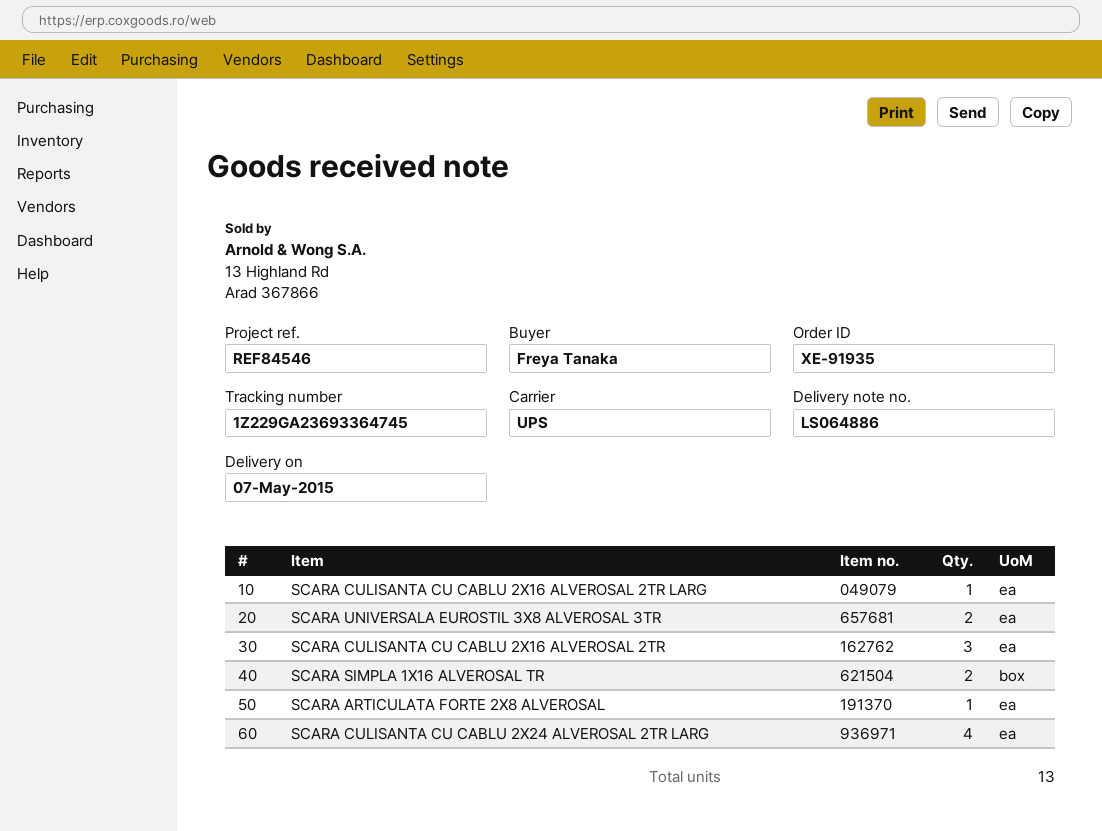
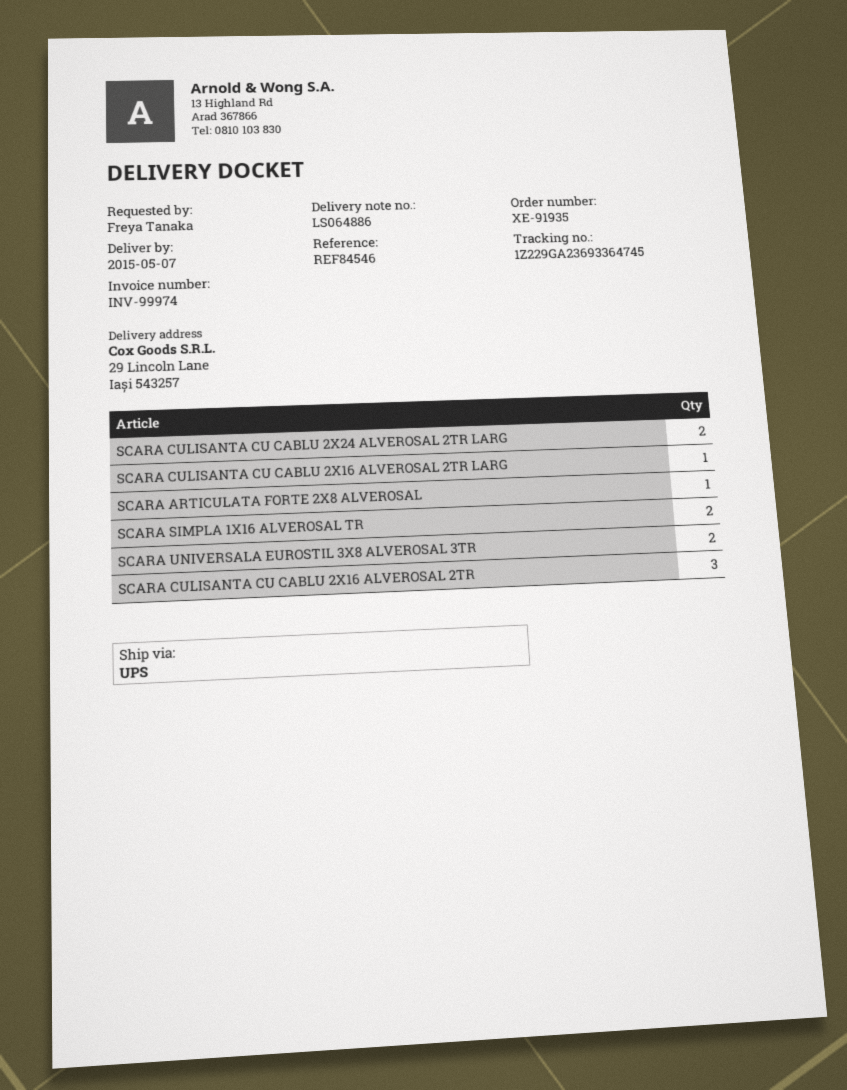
SCARA CULISANTA CU CABLU 2X24 ALVEROSAL 2TR LARG: 4 -> 2

